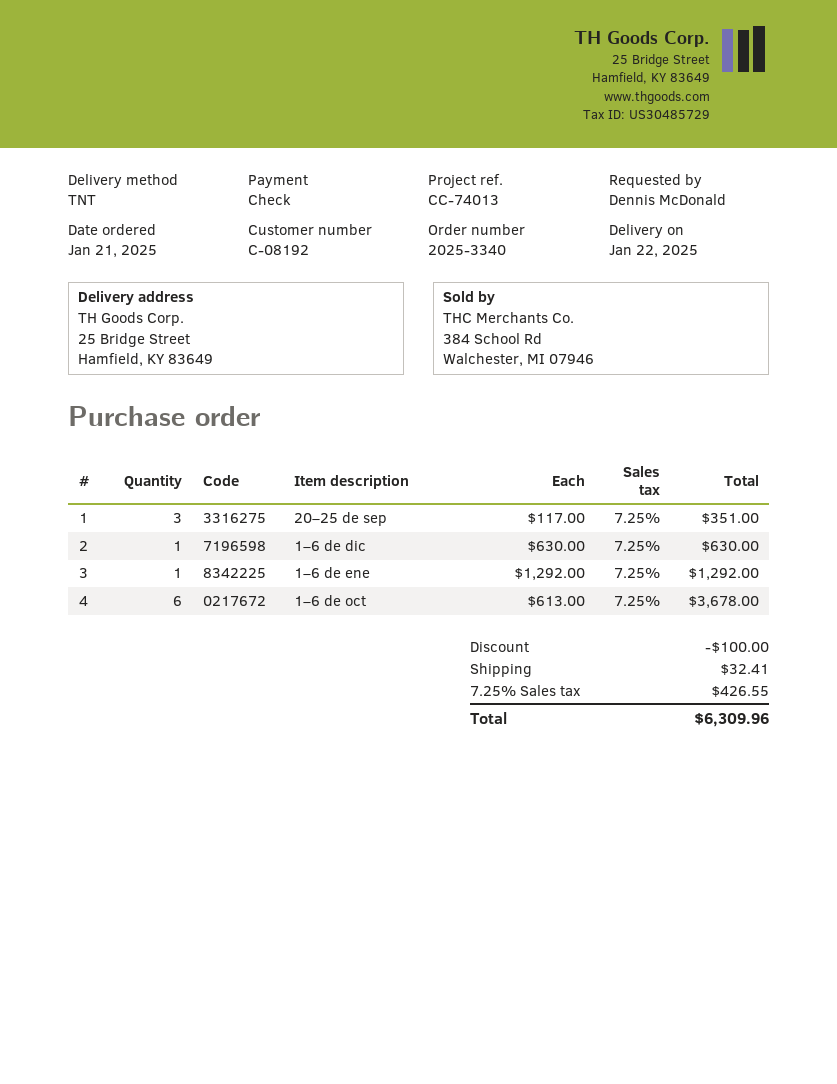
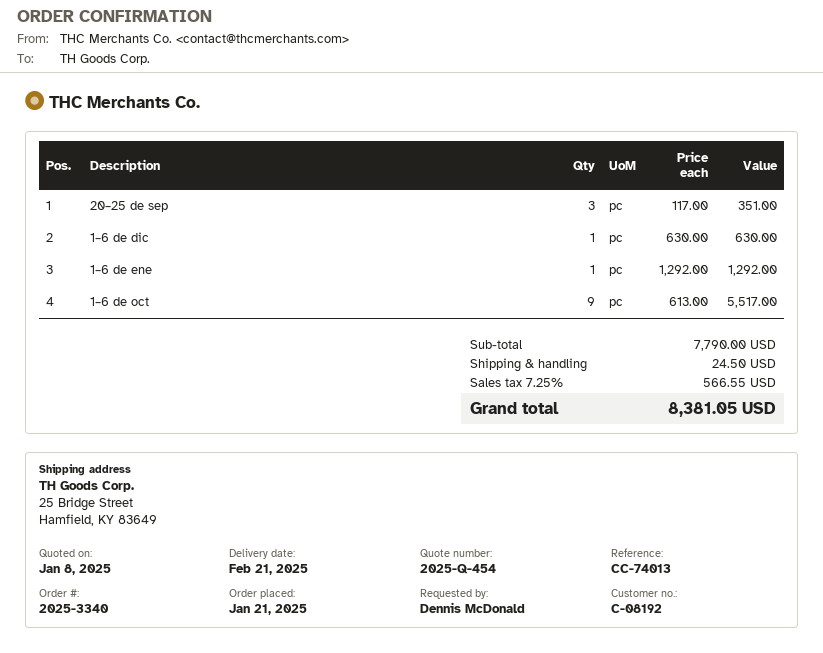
delivery date: 2025-01-22 -> 2025-02-21
1–6 de oct: 6 x 613.00 = 3678.00 -> 9 x 613.00 = 5517.00
discount: 100.00 -> none
shipping: 32.41 -> 24.50
tax: 7.25% = 426.55 -> 7.25% = 566.55
total: 6309.96 -> 8381.05

